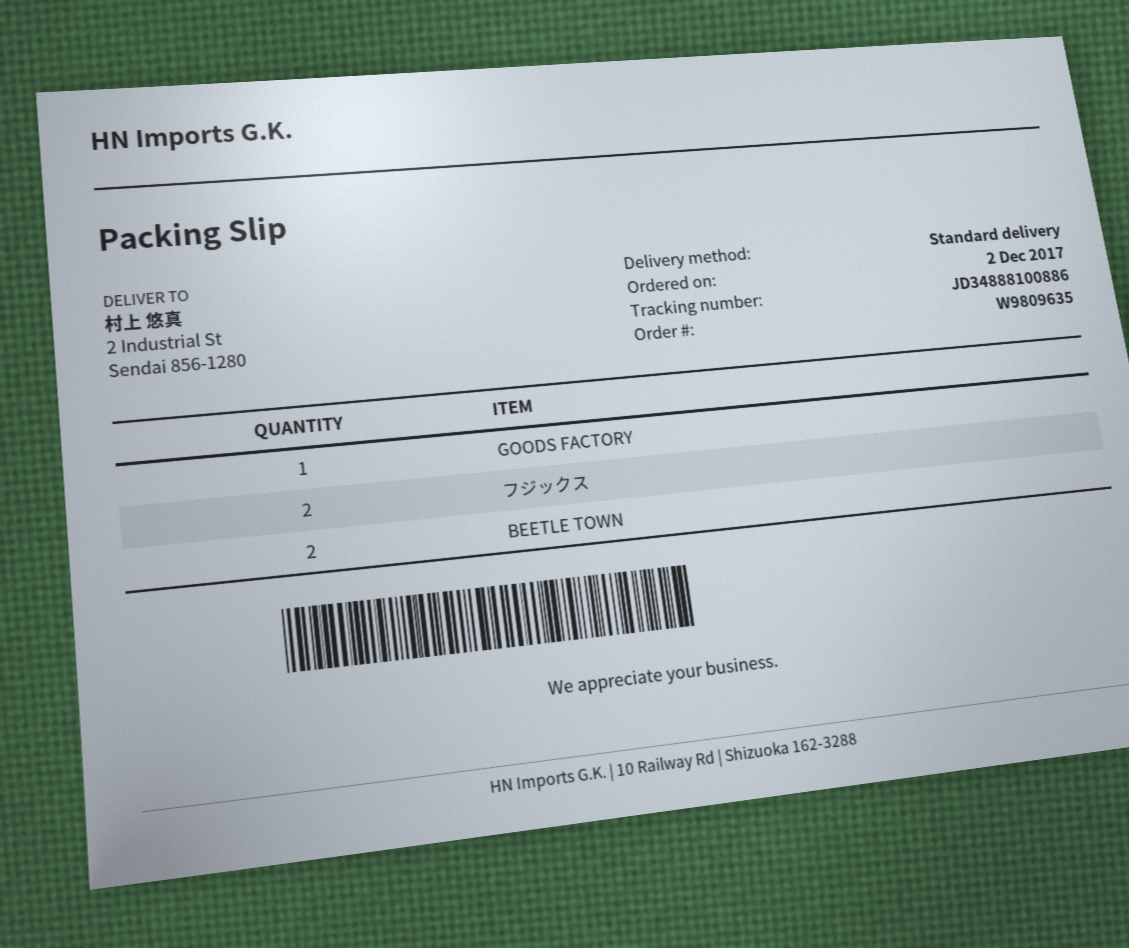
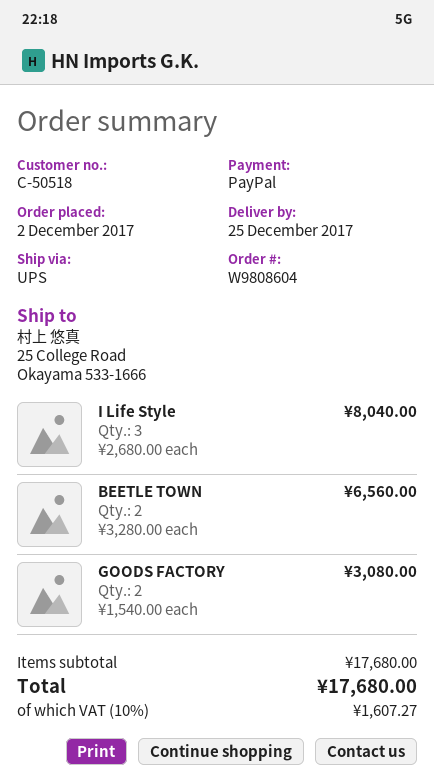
order number: W9809635 -> W9808604
shipping method: standard -> UPS
ship to: 2 Industrial St, Sendai 856-1280 -> 25 College Road, Okayama 533-1666
GOODS FACTORY: 1 -> 2
フジックス: 2 -> none
I Life Style: none -> 3

